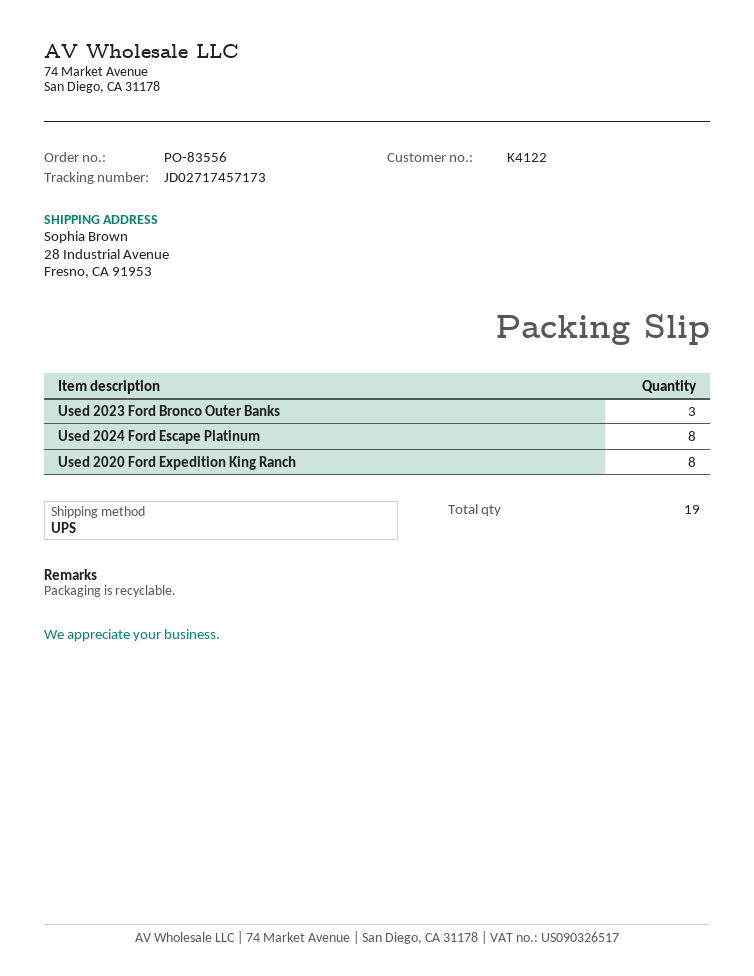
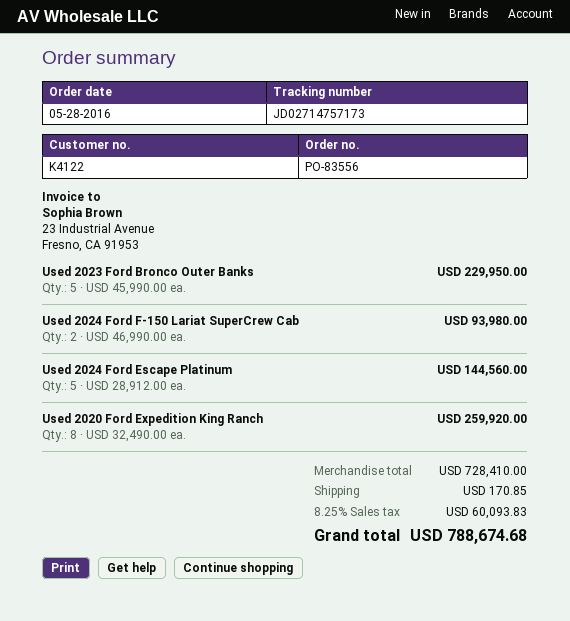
tracking number: JD02717457173 -> JD02714757173
Used 2023 Ford Bronco Outer Banks: 3 -> 5
Used 2024 Ford Escape Platinum: 8 -> 5
Used 2024 Ford F-150 Lariat SuperCrew Cab: none -> 2

